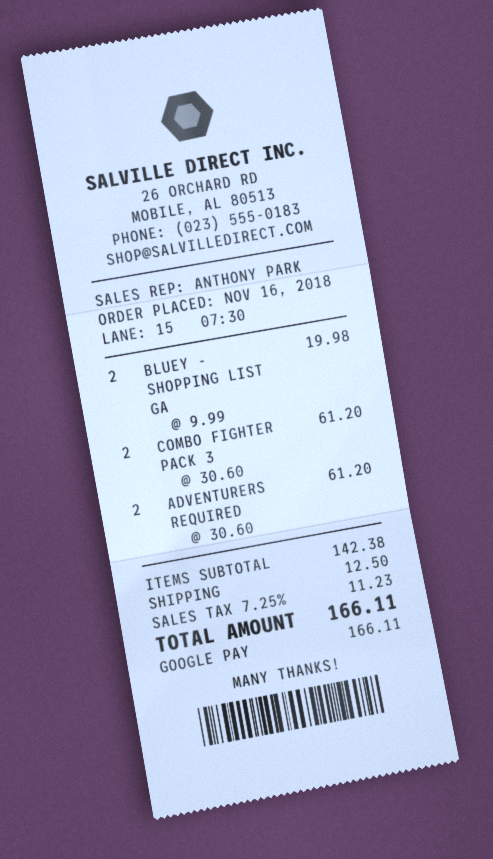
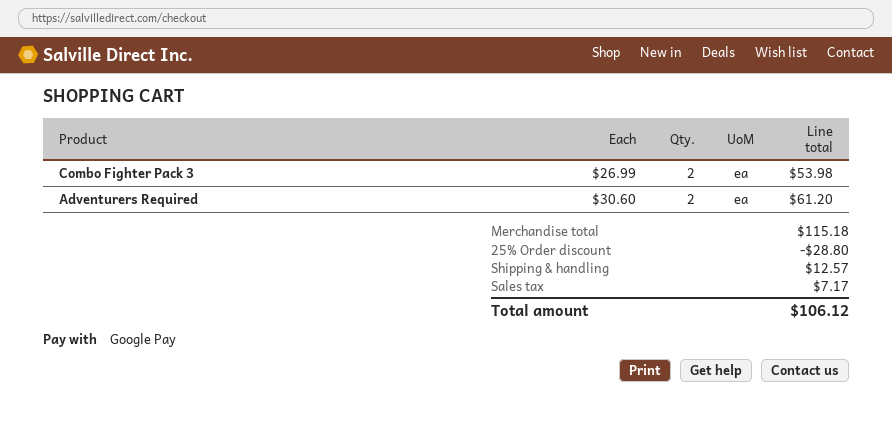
BLUEY - SHOPPING LIST GA: 2 x 9.99 = 19.98 -> none
COMBO FIGHTER PACK 3: 2 x 30.60 = 61.20 -> 2 x 26.99 = 53.98
subtotal: 142.38 -> 115.18
discount: none -> 25% = 28.80
shipping: 12.50 -> 12.57
tax: 11.23 -> 7.17
total: 166.11 -> 106.12

